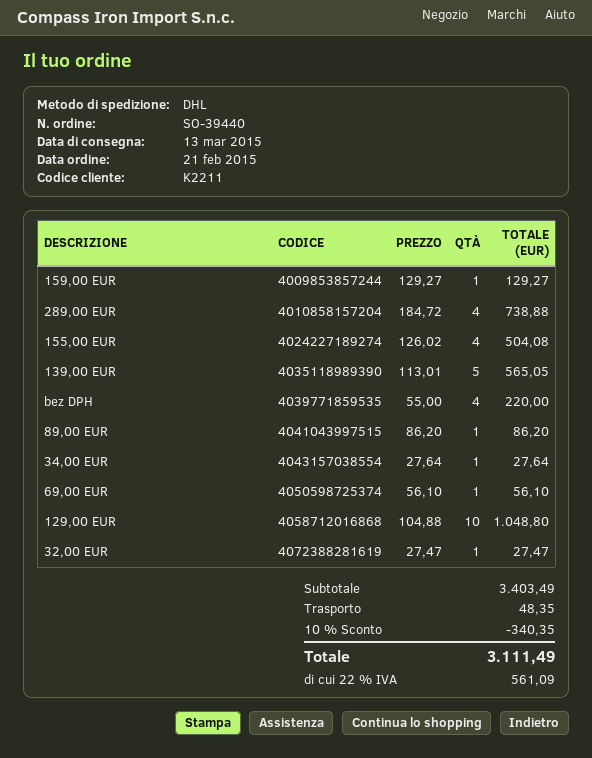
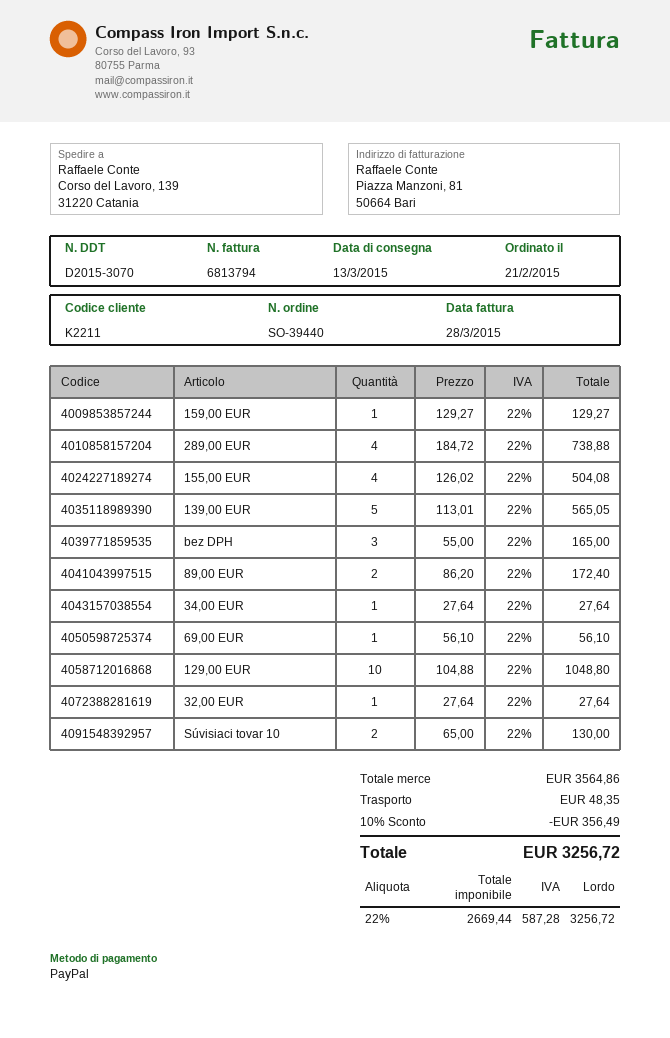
bez DPH: 4 x 55.00 = 220.00 -> 3 x 55.00 = 165.00
89,00 EUR: 1 x 86.20 = 86.20 -> 2 x 86.20 = 172.40
32,00 EUR: 1 x 27.47 = 27.47 -> 1 x 27.64 = 27.64
Súvisiaci tovar 10: none -> 2 x 65.00 = 130.00
subtotal: 3403.49 -> 3564.86
discount: 10% = 340.35 -> 10% = 356.49
tax: 22% = 561.09 -> 22% = 587.28
total: 3111.49 -> 3256.72

